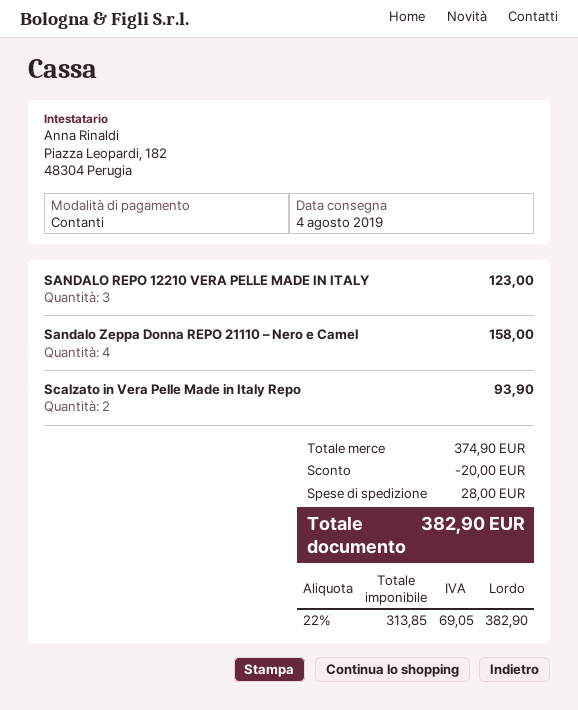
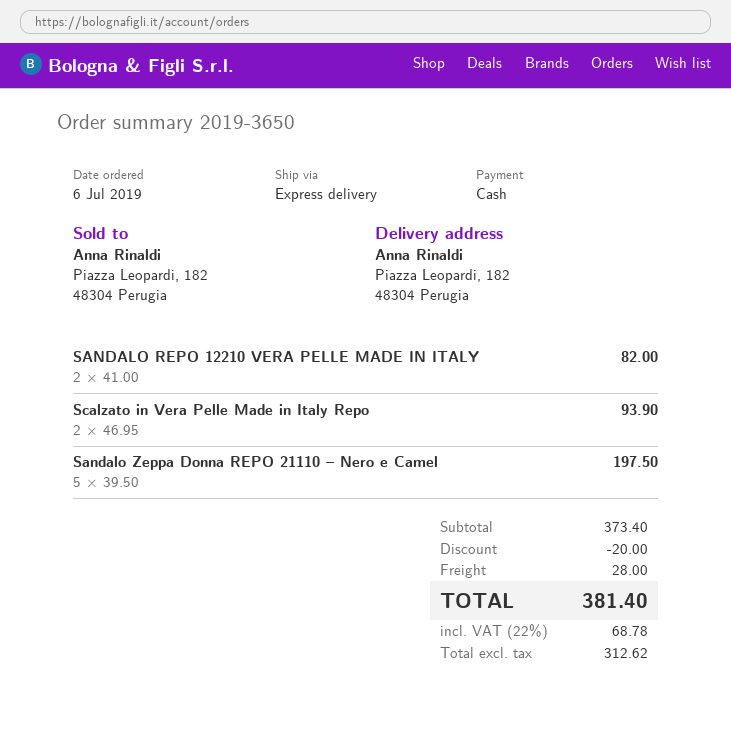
SANDALO REPO 12210 VERA PELLE MADE IN ITALY: 3 for 123.00 -> 2 for 82.00
Sandalo Zeppa Donna REPO 21110 – Nero e Camel: 4 for 158.00 -> 5 for 197.50
subtotal: 374.90 -> 373.40
net: 313.85 -> 312.62
tax: 22% = 69.05 -> 22% = 68.78
total: 382.90 -> 381.40

